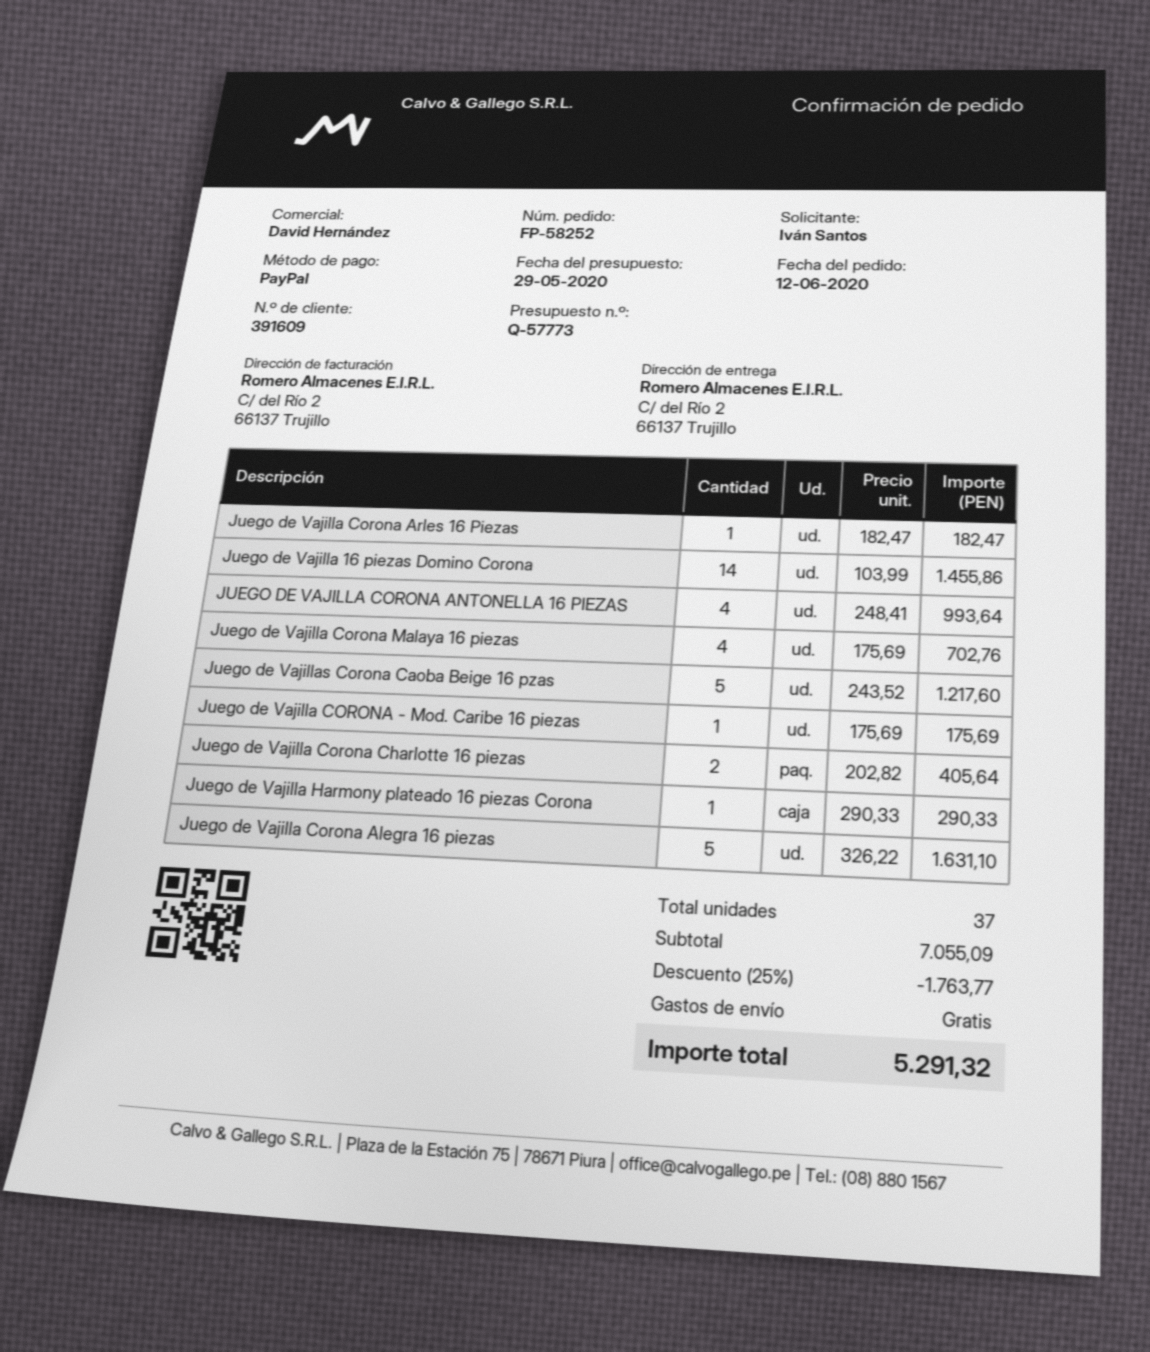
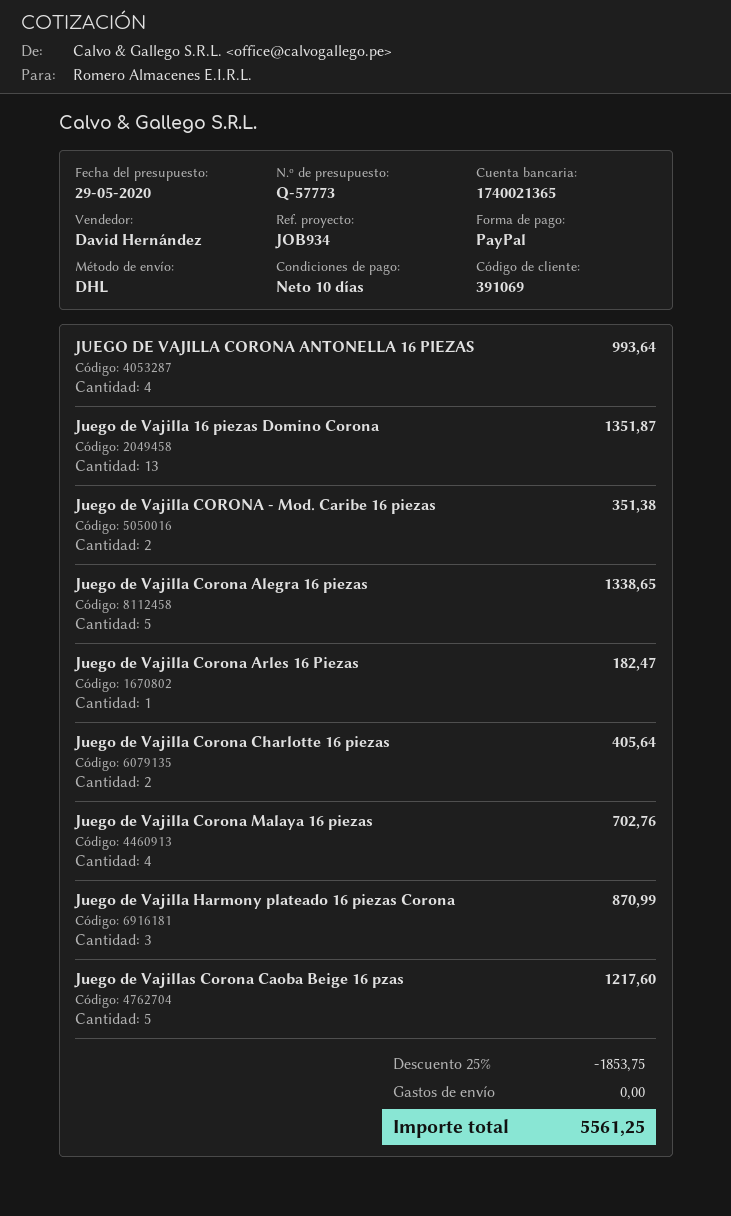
customer number: 391609 -> 391069
Juego de Vajilla 16 piezas Domino Corona: 14 for 1455.86 -> 13 for 1351.87
Juego de Vajilla CORONA - Mod. Caribe 16 piezas: 1 for 175.69 -> 2 for 351.38
Juego de Vajilla Harmony plateado 16 piezas Corona: 1 for 290.33 -> 3 for 870.99
Juego de Vajilla Corona Alegra 16 piezas: 5 for 1631.10 -> 5 for 1338.65
discount: 25% = 1763.77 -> 25% = 1853.75
total: 5291.32 -> 5561.25

